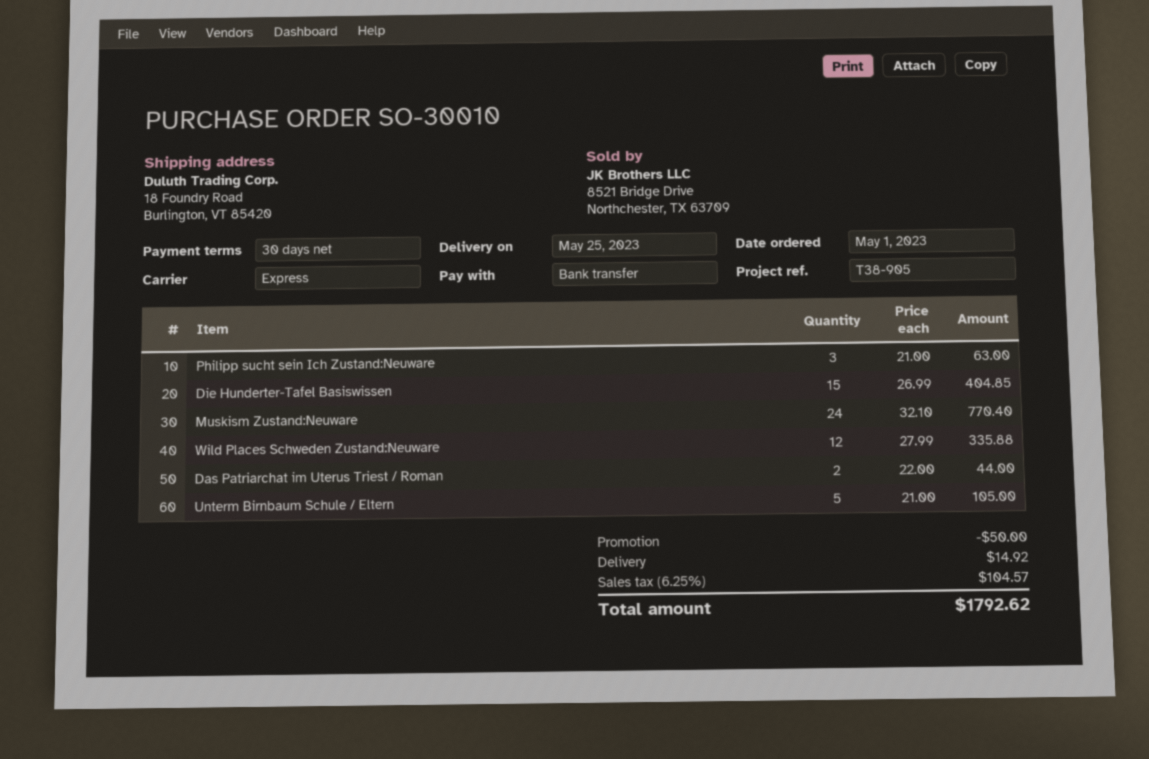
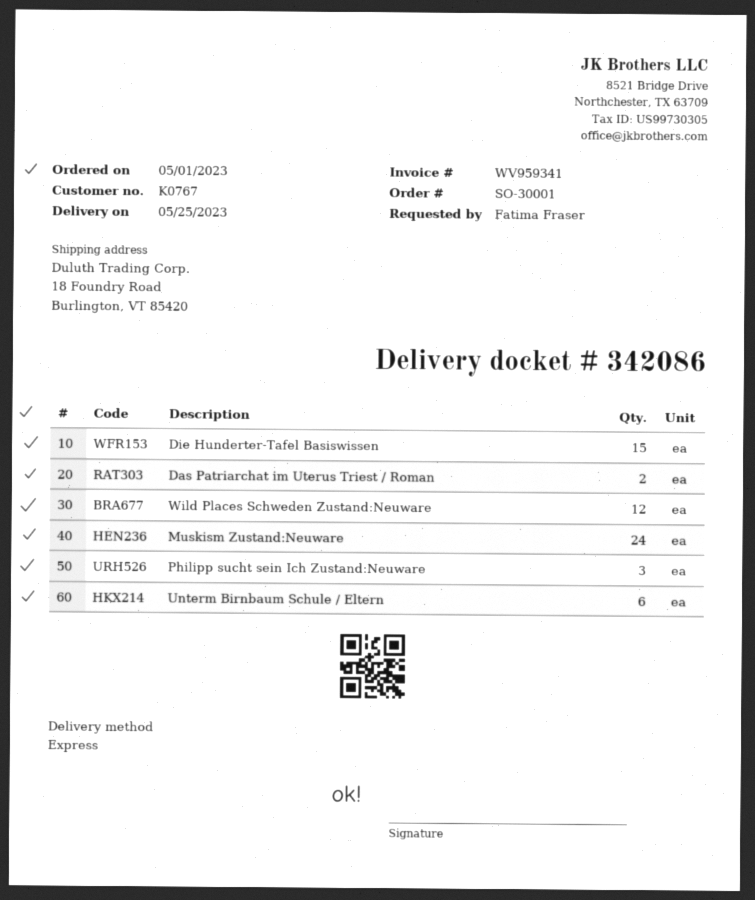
order number: SO-30010 -> SO-30001
Unterm Birnbaum Schule / Eltern: 5 -> 6

